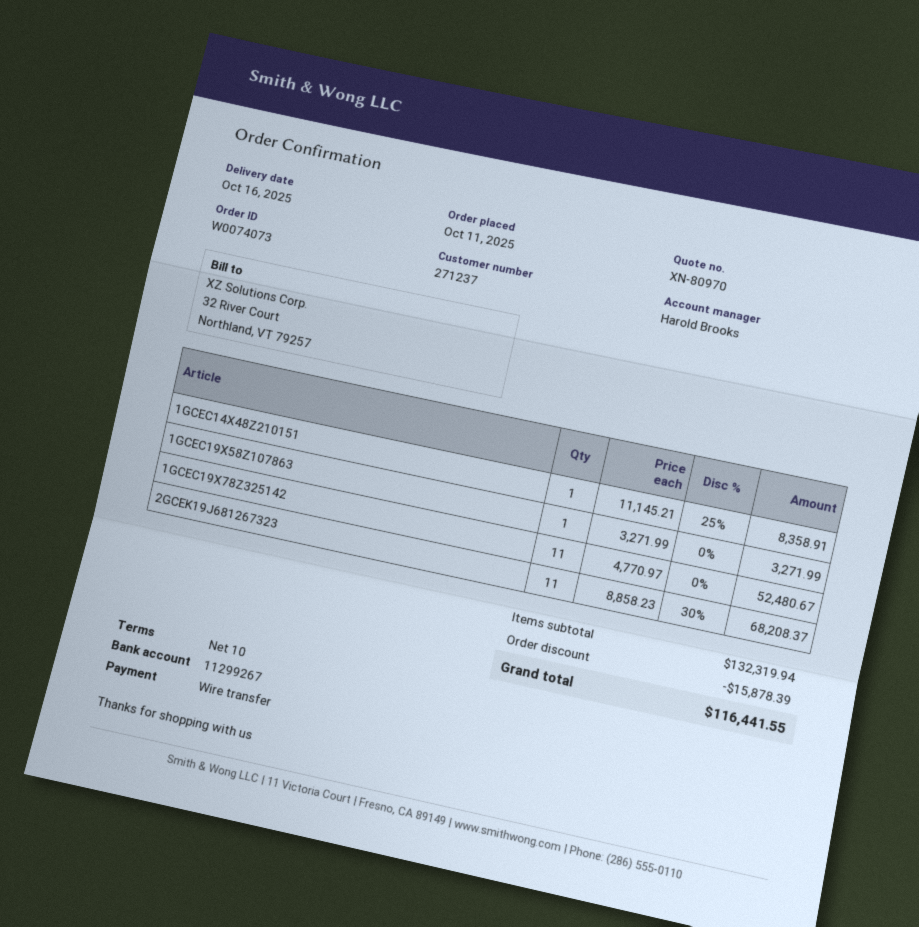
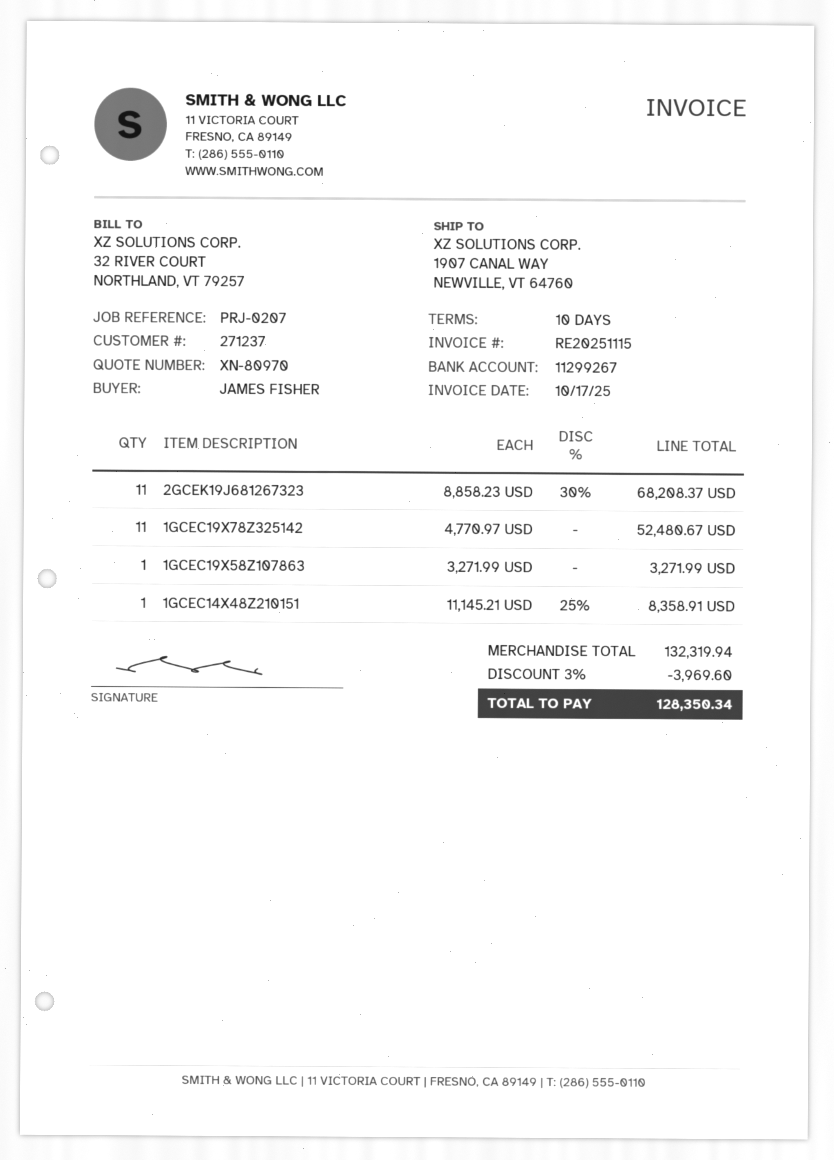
discount: 15878.39 -> 3969.60
total: 116441.55 -> 128350.34

